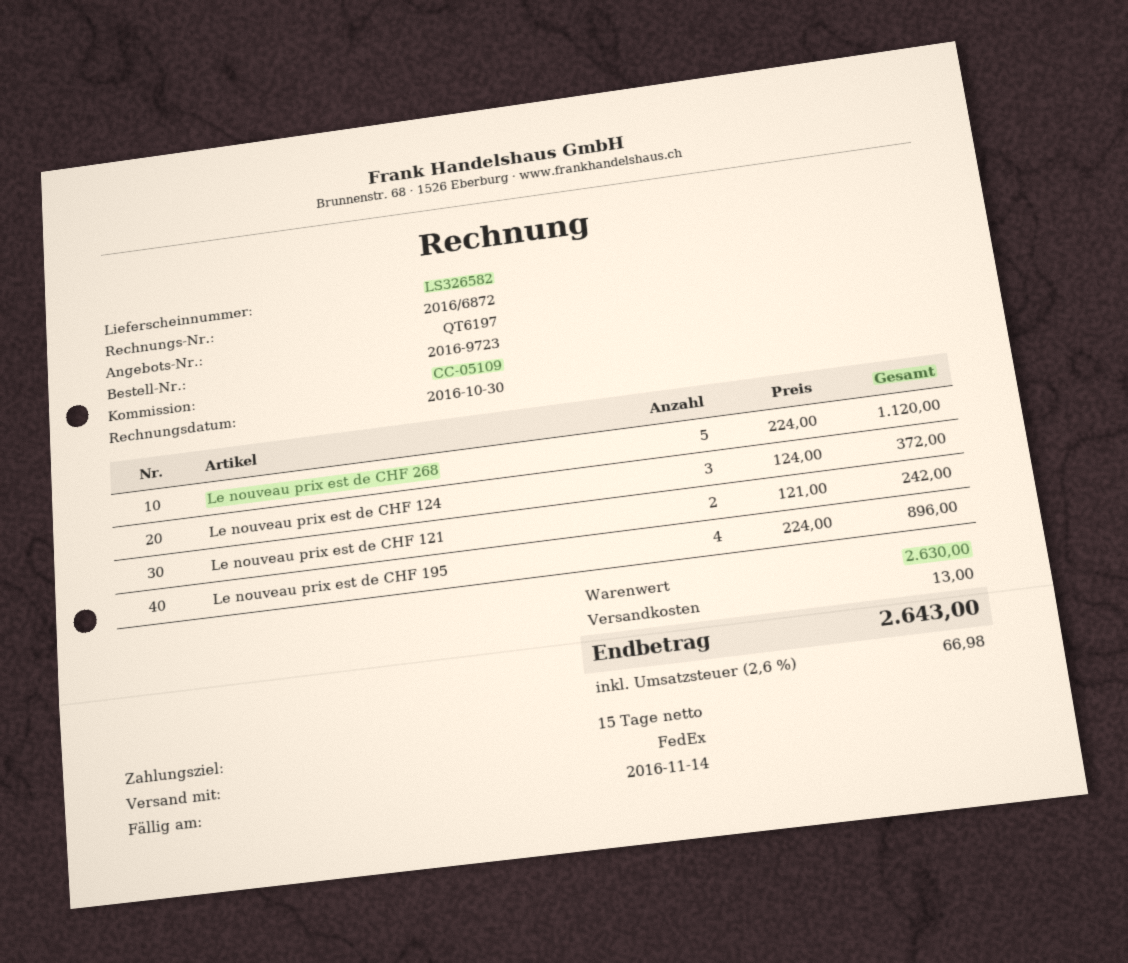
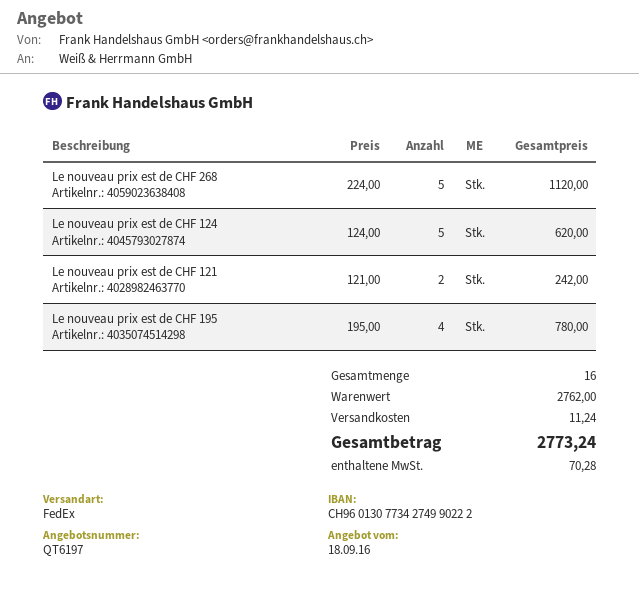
Le nouveau prix est de CHF 124: 3 x 124.00 = 372.00 -> 5 x 124.00 = 620.00
Le nouveau prix est de CHF 195: 4 x 224.00 = 896.00 -> 4 x 195.00 = 780.00
subtotal: 2630.00 -> 2762.00
shipping: 13.00 -> 11.24
tax: 66.98 -> 70.28
total: 2643.00 -> 2773.24

